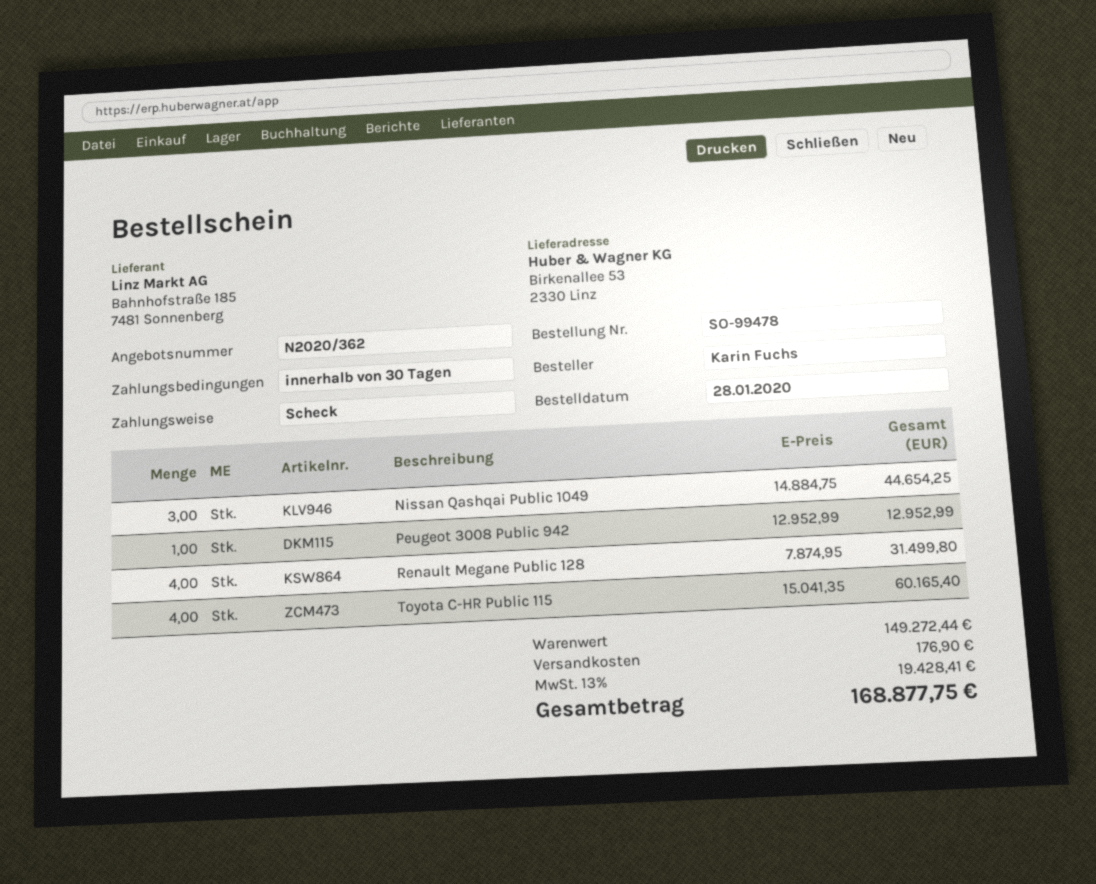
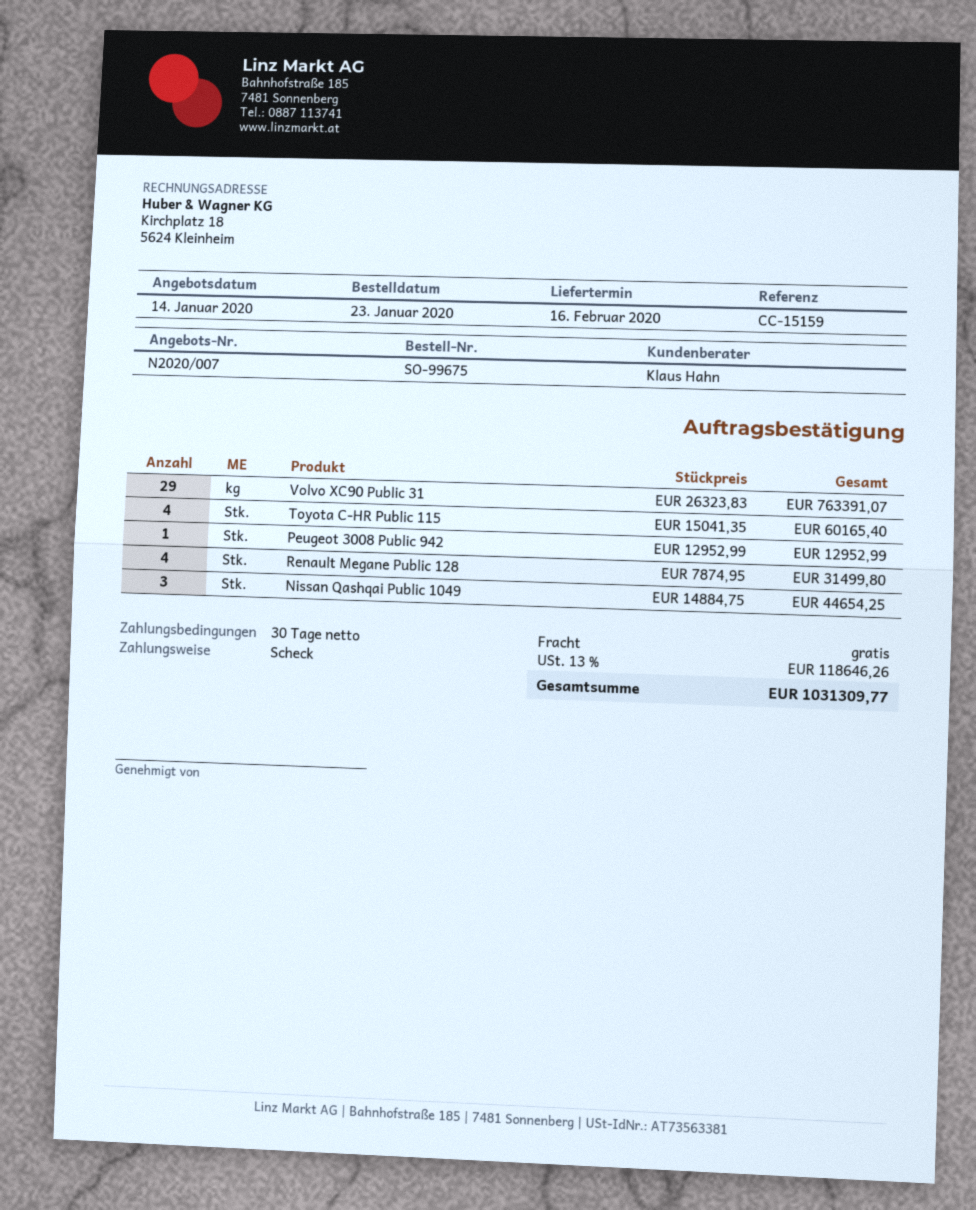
quote number: N2020/362 -> N2020/007
order number: SO-99478 -> SO-99675
order date: 2020-01-28 -> 2020-01-23
Volvo XC90 Public 31: none -> 29 x 26323.83 = 763391.07
shipping: 176.90 -> 0.00
tax: 13% = 19428.41 -> 13% = 118646.26
total: 168877.75 -> 1031309.77

